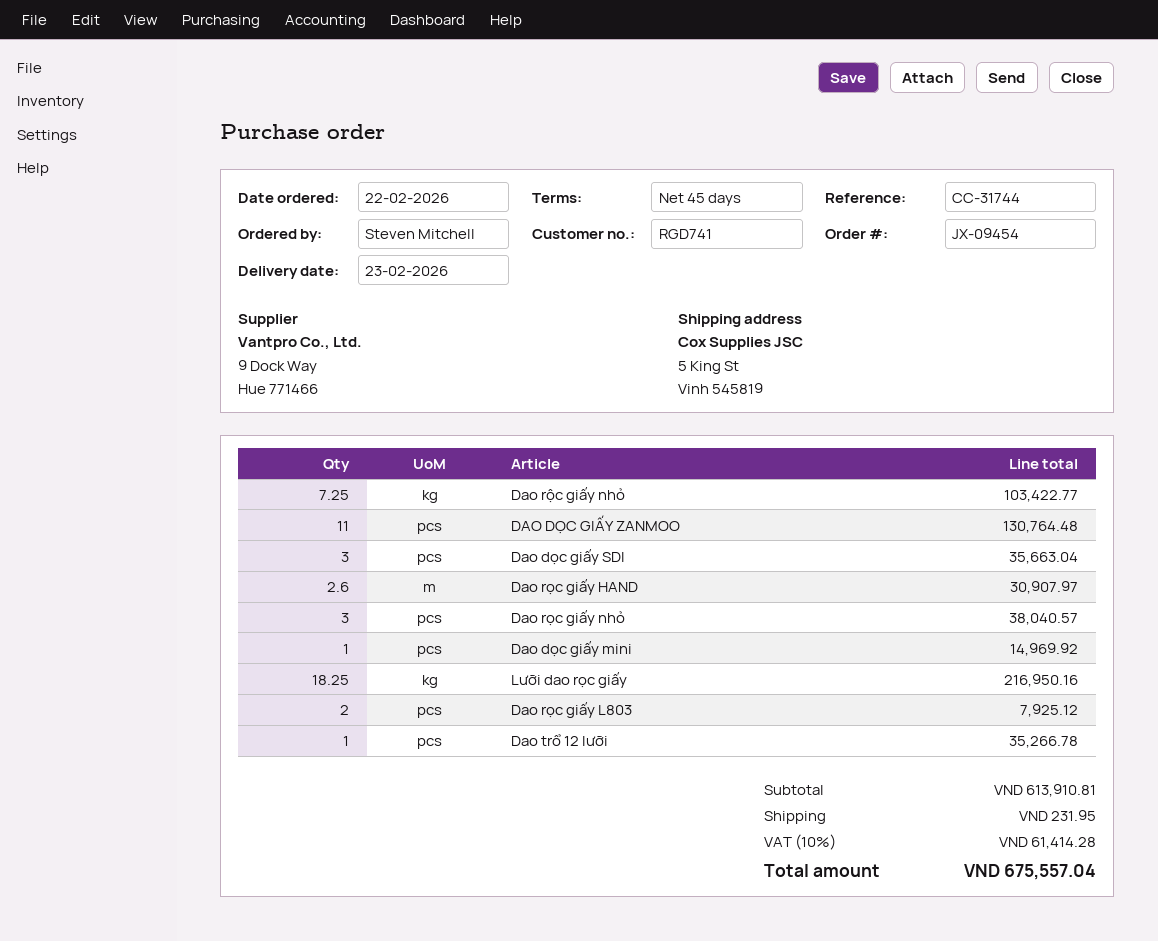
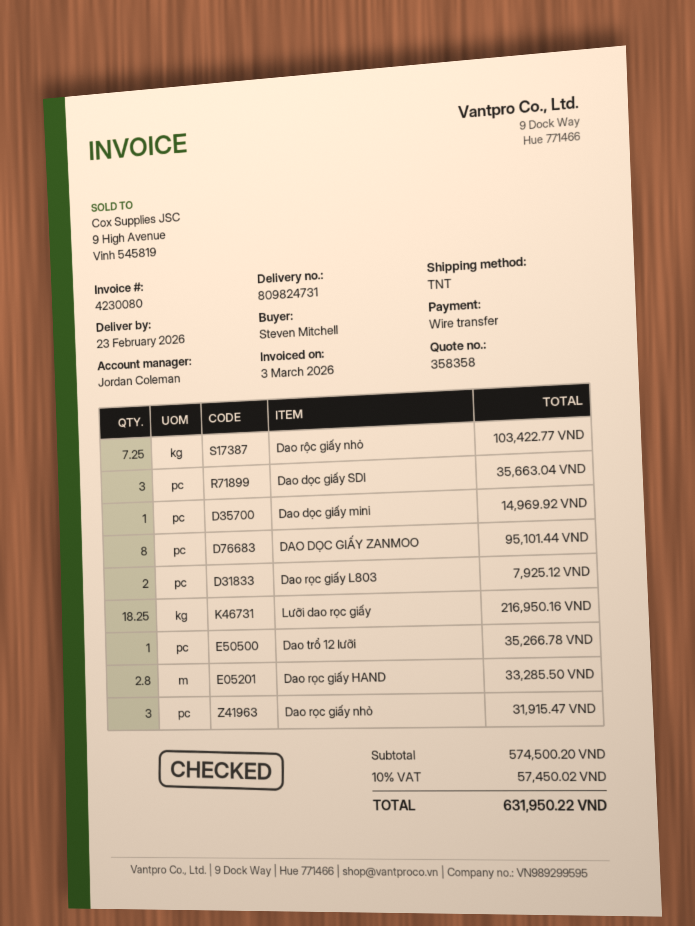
DAO DỌC GIẤY ZANMOO: 11 for 130764.48 -> 8 for 95101.44
Dao rọc giấy HAND: 2.6 for 30907.97 -> 2.8 for 33285.50
Dao rọc giấy nhỏ: 3 for 38040.57 -> 3 for 31915.47
subtotal: 613910.81 -> 574500.20
shipping: 231.95 -> none
tax: 10% = 61414.28 -> 10% = 57450.02
total: 675557.04 -> 631950.22

